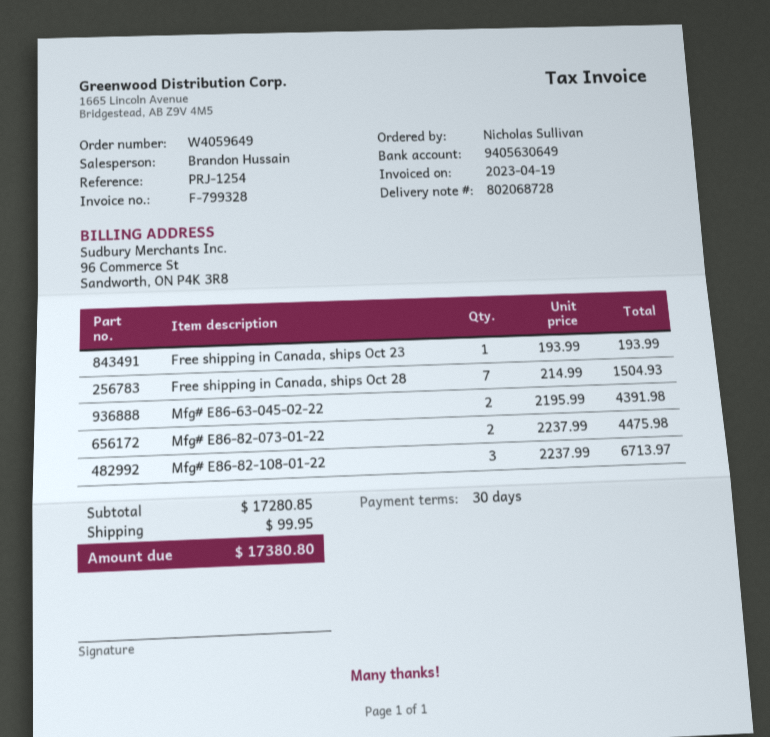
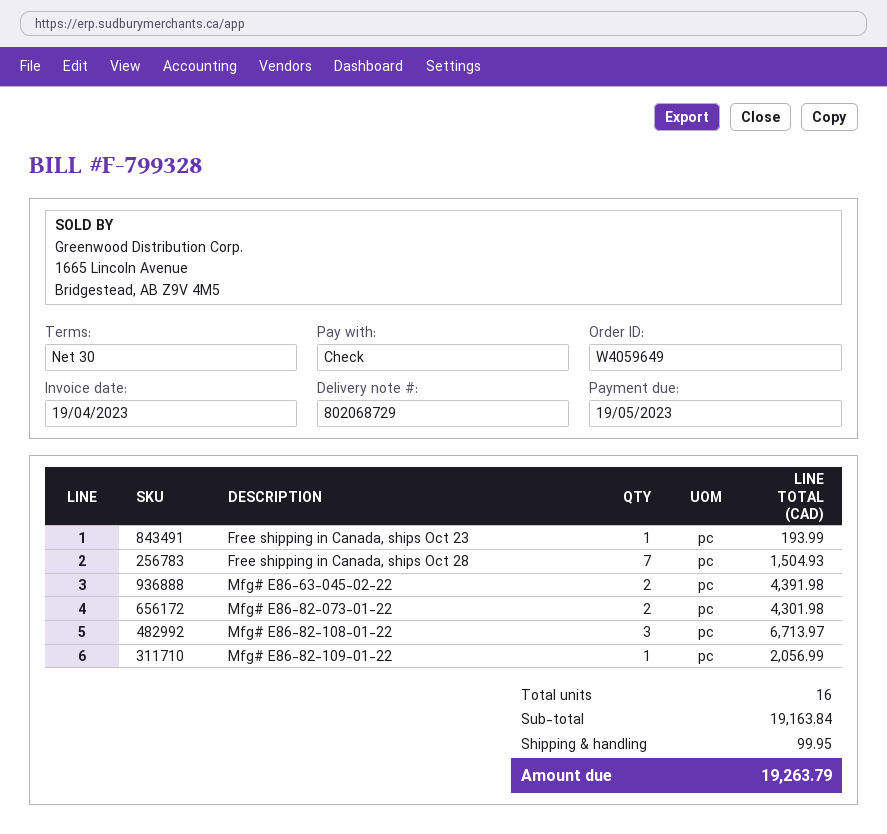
delivery note number: 802068728 -> 802068729
Mfg# E86-82-073-01-22: 2 for 4475.98 -> 2 for 4301.98
Mfg# E86-82-109-01-22: none -> 1 for 2056.99
subtotal: 17280.85 -> 19163.84
total: 17380.80 -> 19263.79

